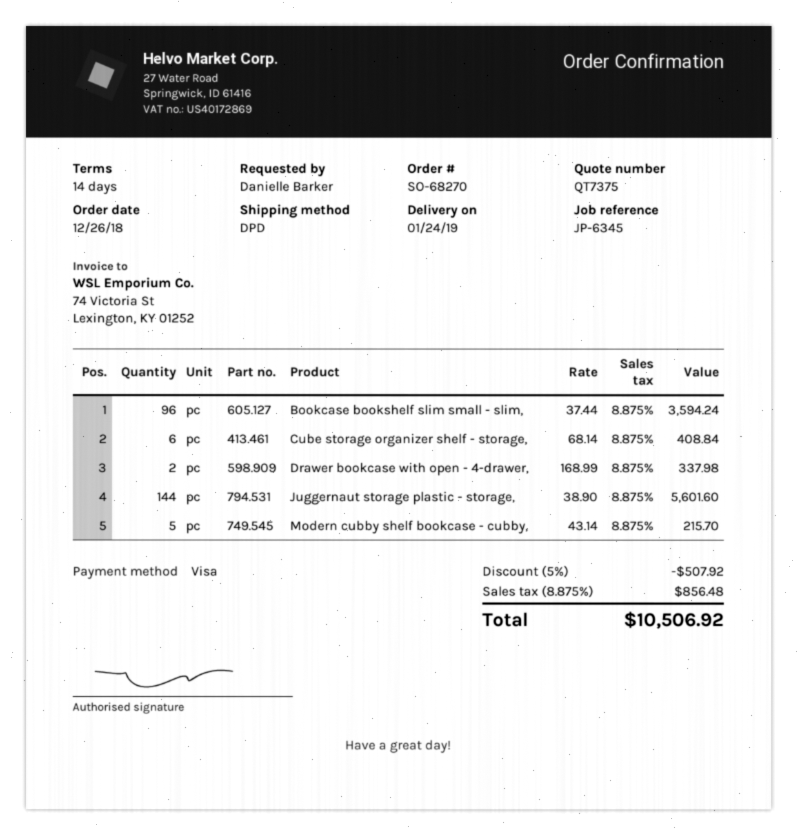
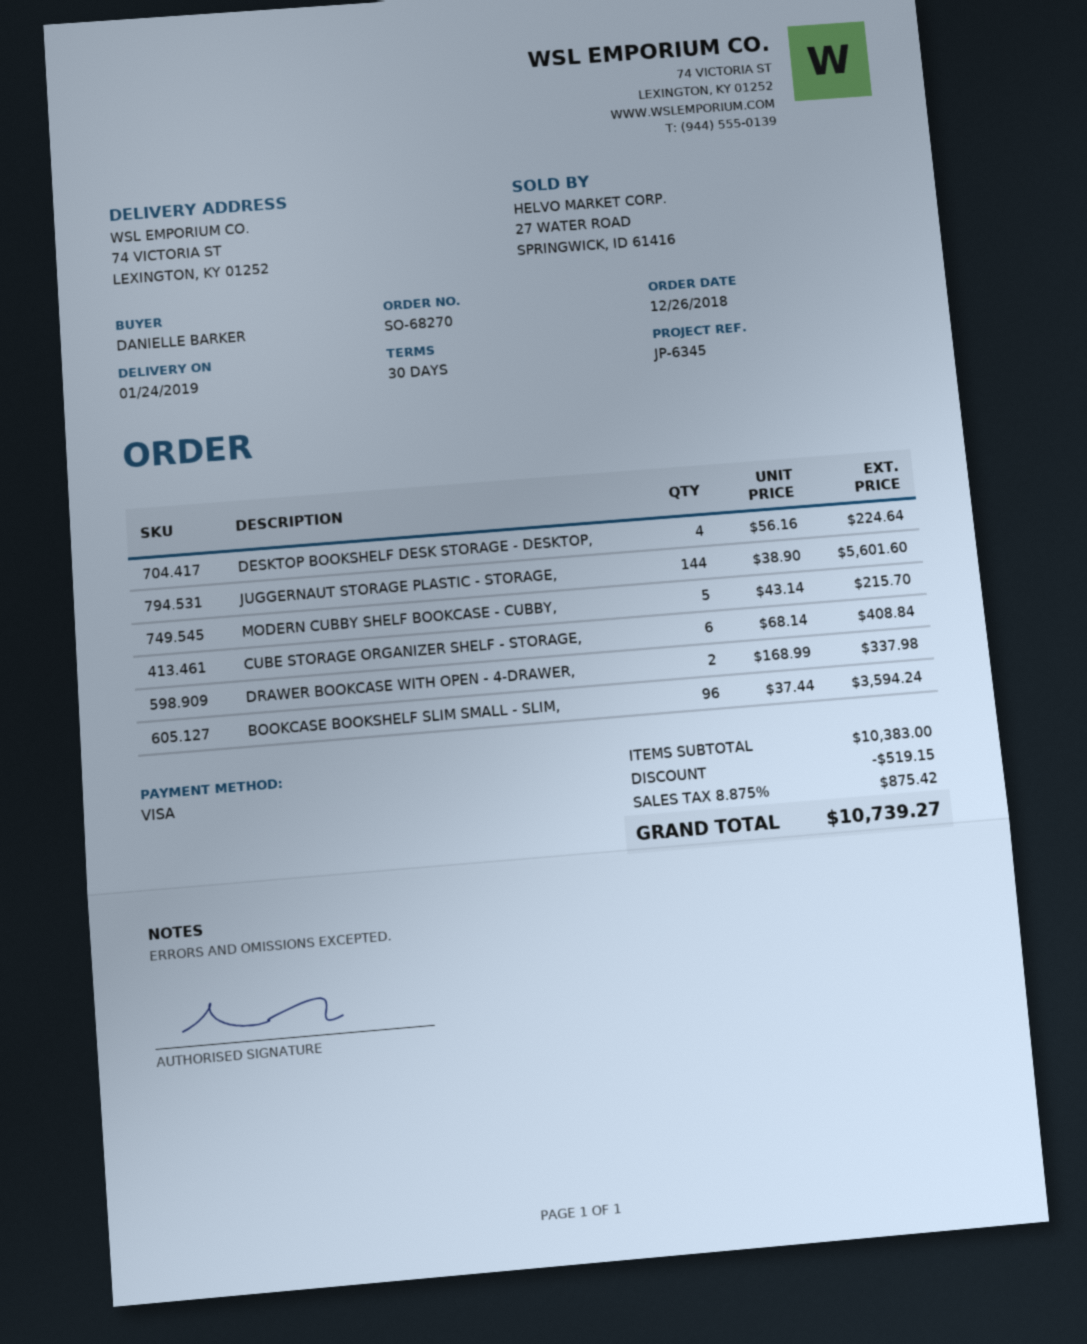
payment terms: 14 days -> 30 days
DESKTOP BOOKSHELF DESK STORAGE - DESKTOP,: none -> 4 x 56.16 = 224.64
discount: 507.92 -> 519.15
tax: 8.875% = 856.48 -> 8.875% = 875.42
total: 10506.92 -> 10739.27

